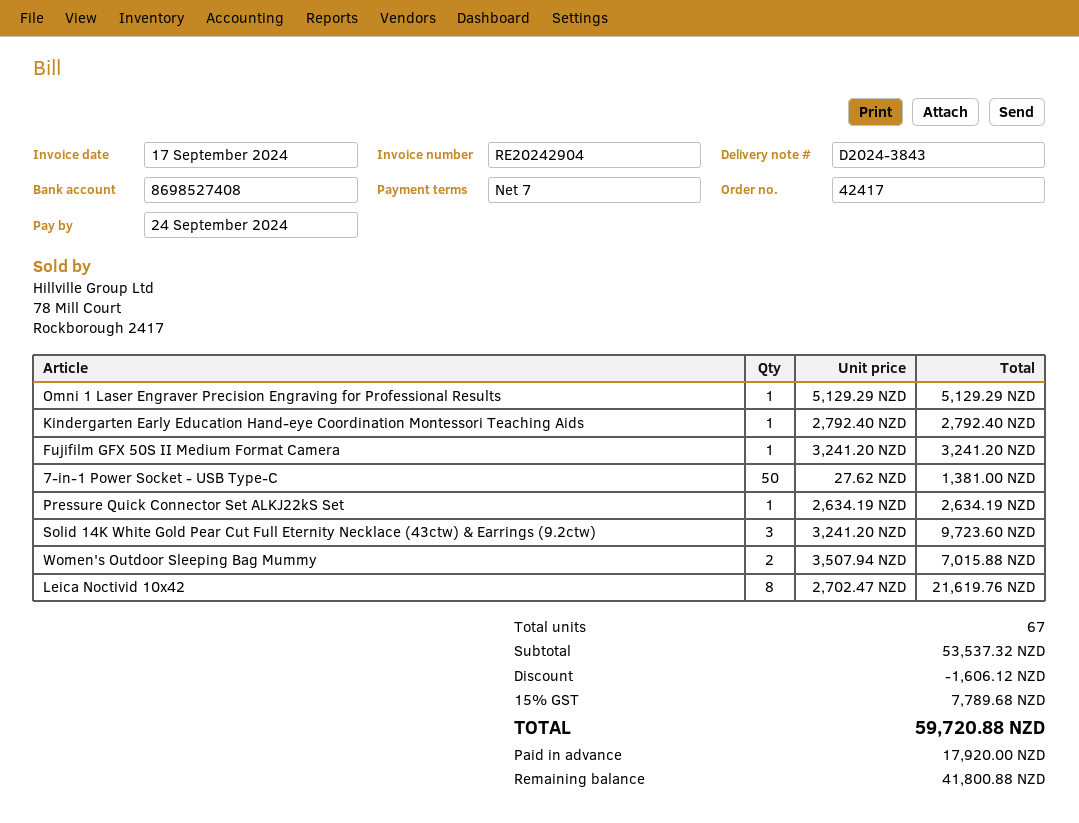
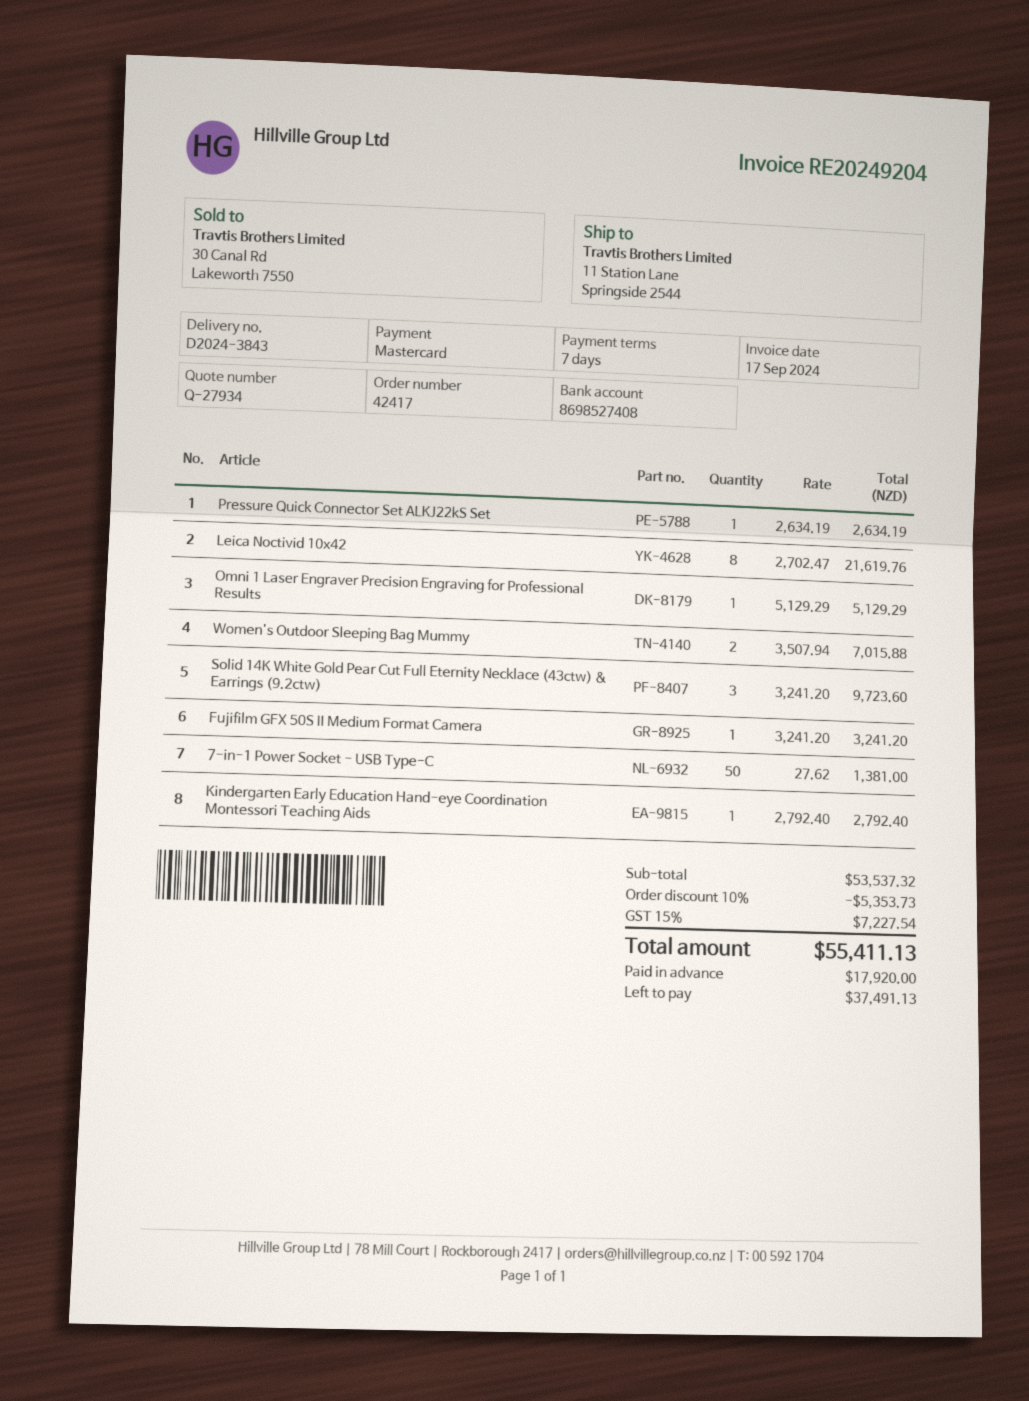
invoice number: RE20242904 -> RE20249204
discount: 1606.12 -> 5353.73
tax: 15% = 7789.68 -> 15% = 7227.54
total: 59720.88 -> 55411.13
balance: 41800.88 -> 37491.13

